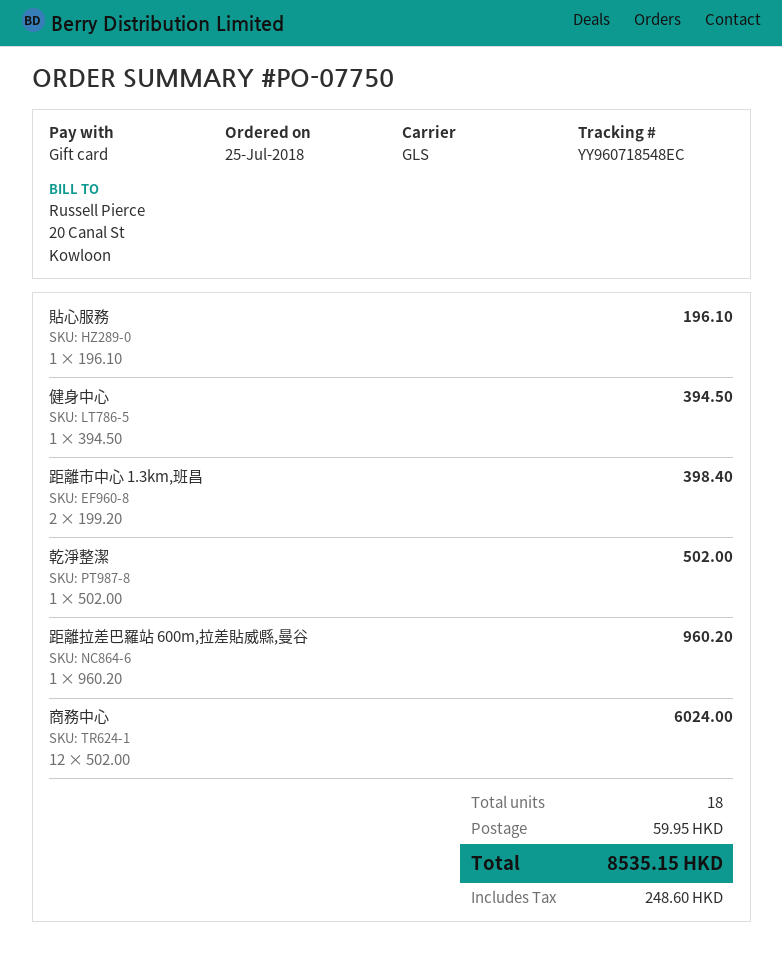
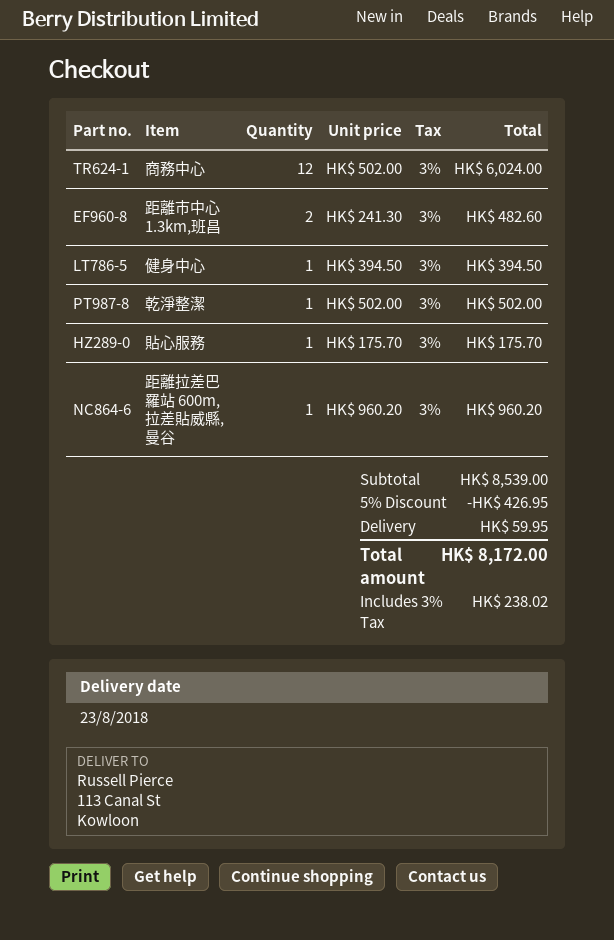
貼心服務: 1 x 196.10 = 196.10 -> 1 x 175.70 = 175.70
距離市中心 1.3km,班昌: 2 x 199.20 = 398.40 -> 2 x 241.30 = 482.60
discount: none -> 5% = 426.95
tax: 248.60 -> 238.02
total: 8535.15 -> 8172.00

